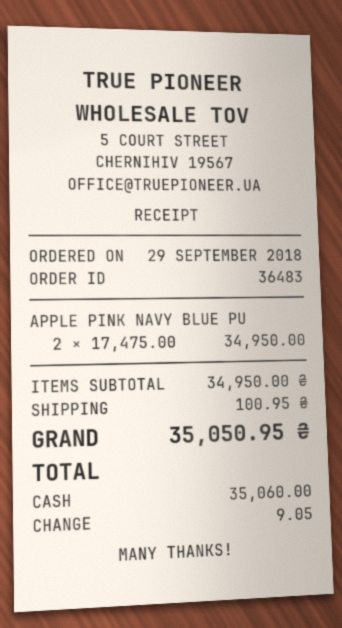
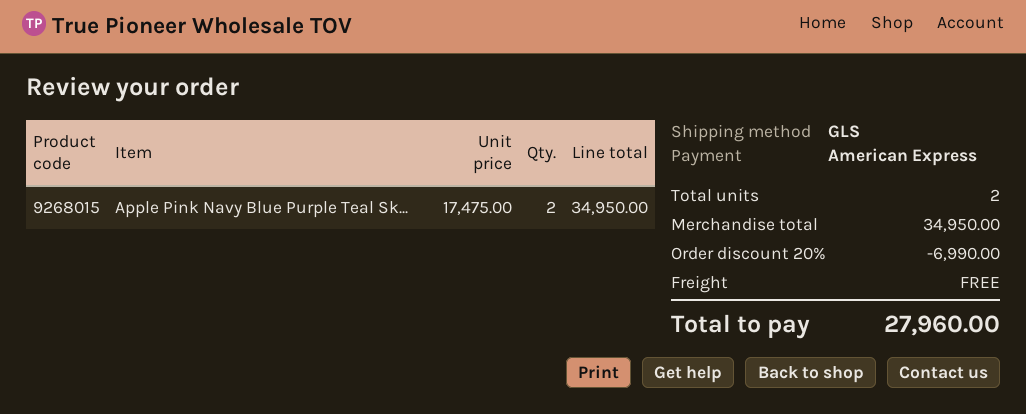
payment method: cash -> American Express
discount: none -> 20% = 6990.00
shipping: 100.95 -> 0.00
total: 35050.95 -> 27960.00

